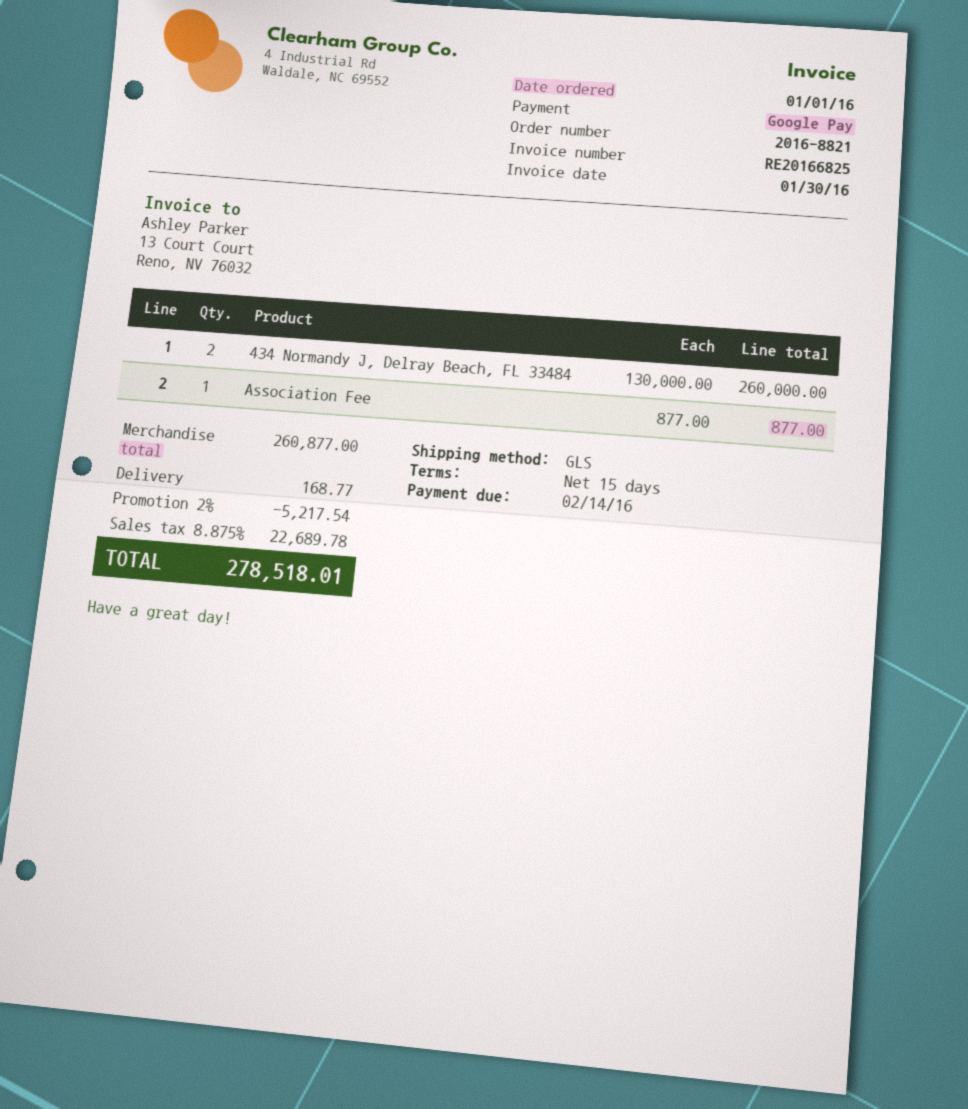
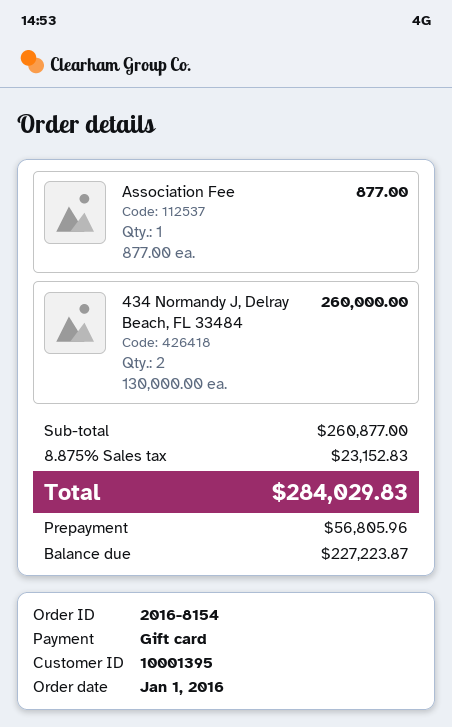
order number: 2016-8821 -> 2016-8154
payment method: Google Pay -> gift card
discount: 2% = 5217.54 -> none
shipping: 168.77 -> none
tax: 8.875% = 22689.78 -> 8.875% = 23152.83
total: 278518.01 -> 284029.83

